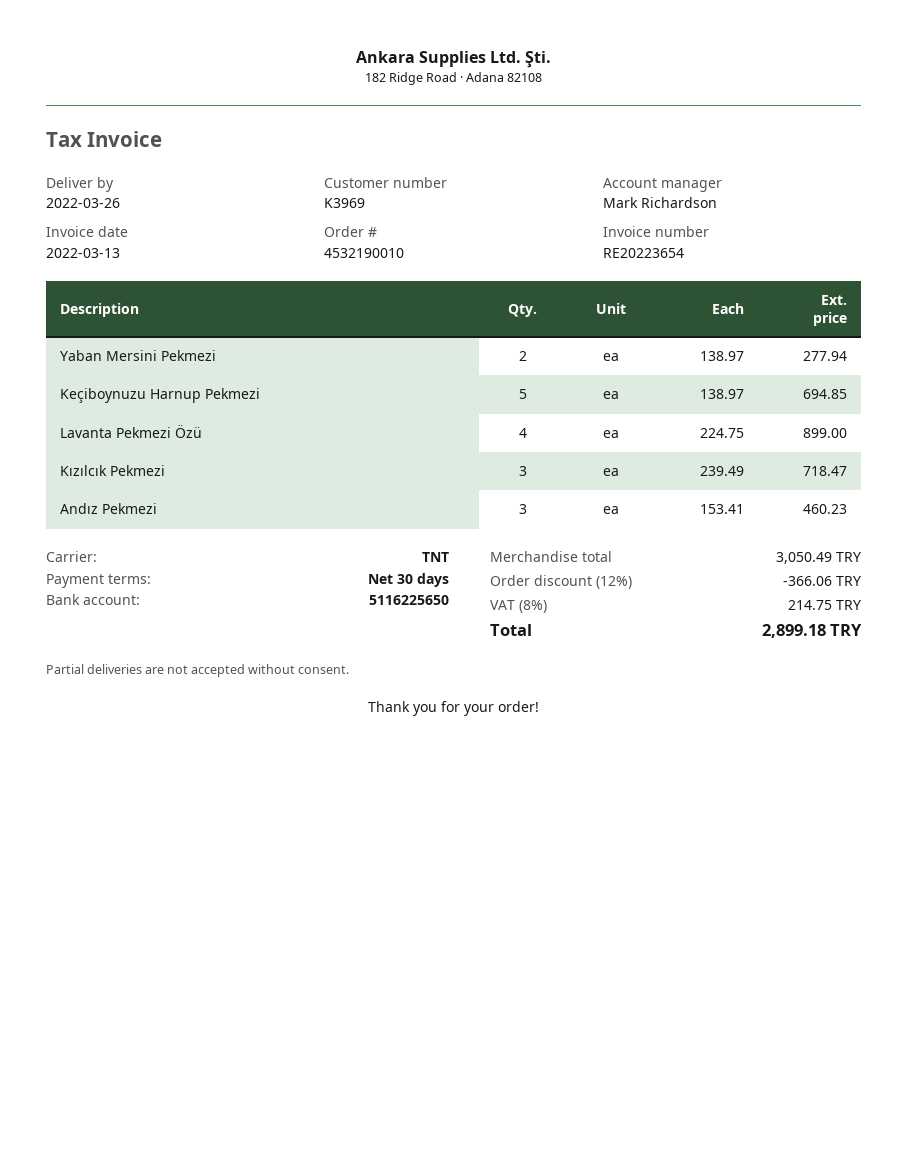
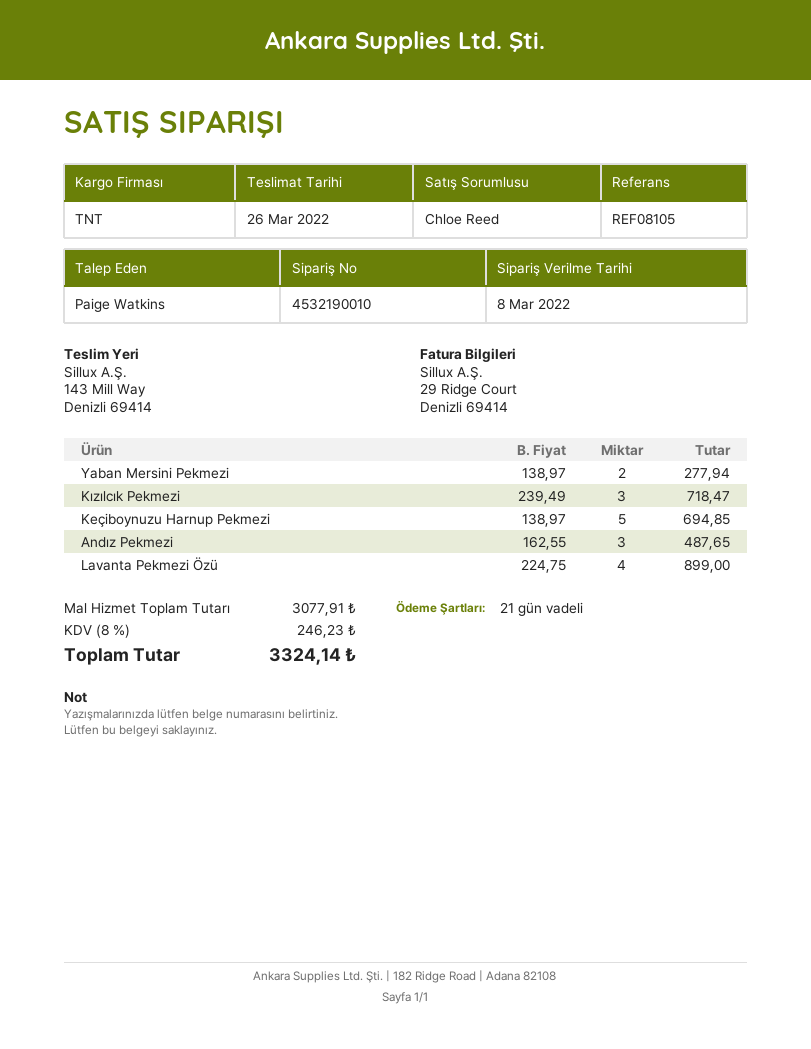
payment terms: 30 days -> 21 days
sales rep: Mark Richardson -> Chloe Reed
Andız Pekmezi: 3 x 153.41 = 460.23 -> 3 x 162.55 = 487.65
subtotal: 3050.49 -> 3077.91
discount: 12% = 366.06 -> none
tax: 8% = 214.75 -> 8% = 246.23
total: 2899.18 -> 3324.14

